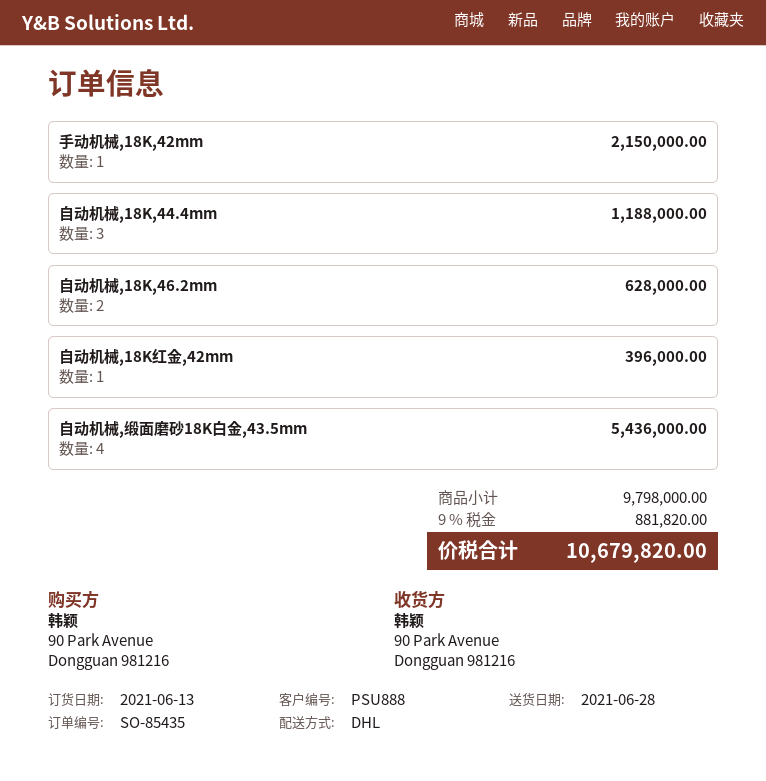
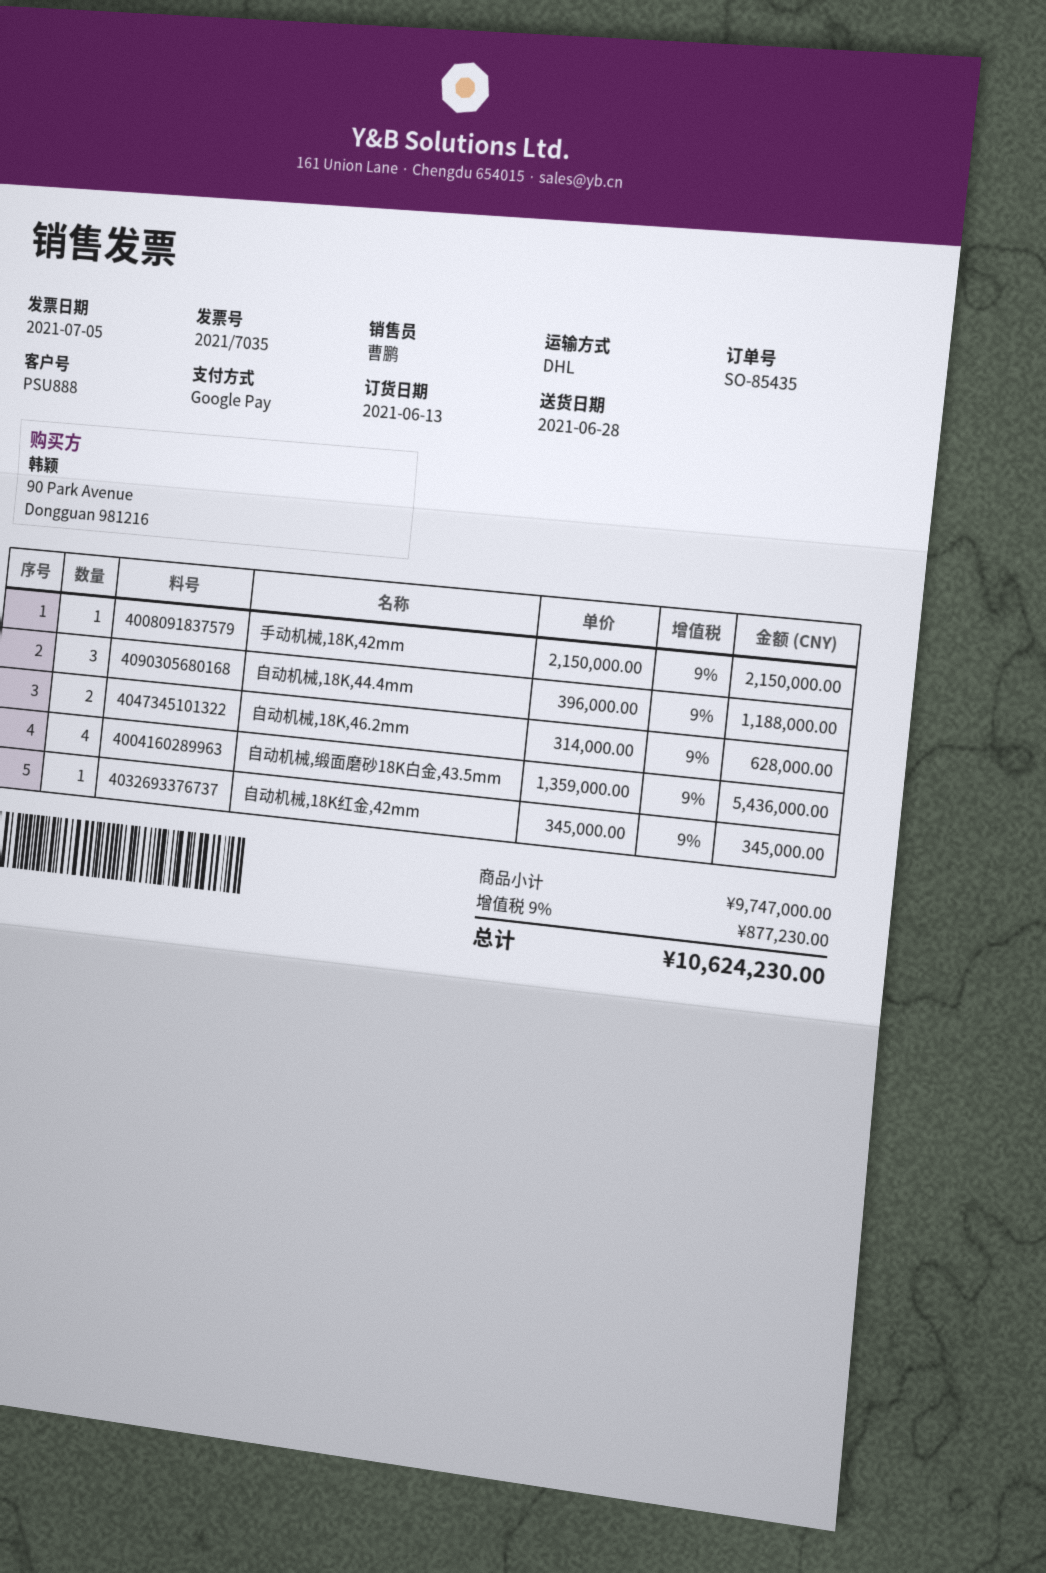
自动机械,18K红金,42mm: 1 for 396000.00 -> 1 for 345000.00
subtotal: 9798000.00 -> 9747000.00
tax: 9% = 881820.00 -> 9% = 877230.00
total: 10679820.00 -> 10624230.00

